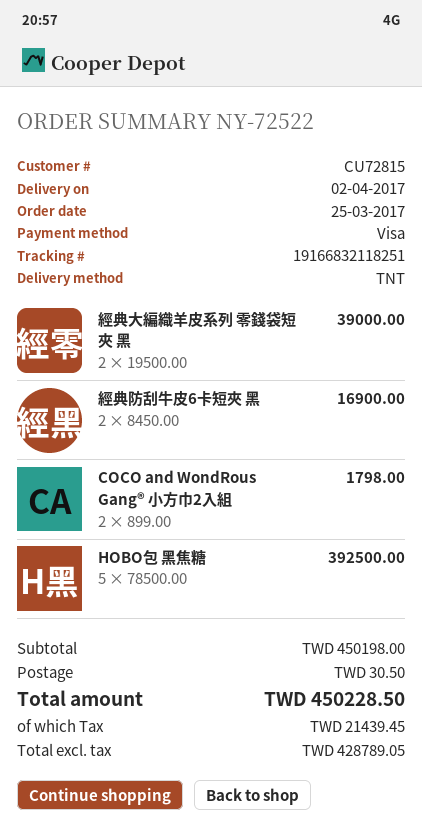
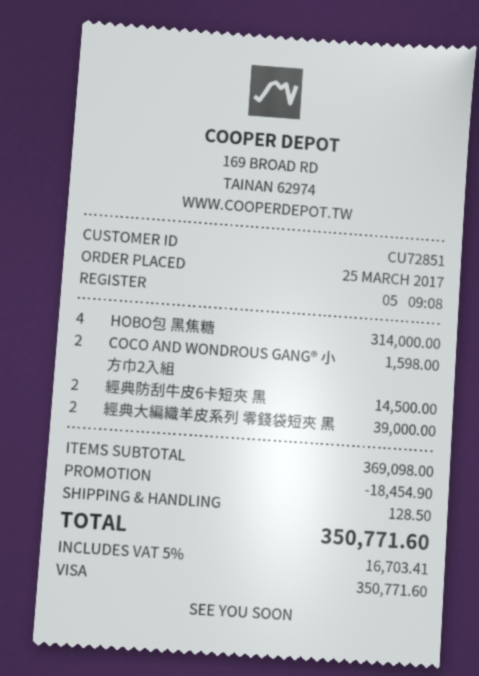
customer number: CU72815 -> CU72851
經典防刮牛皮6卡短夾 黑: 2 for 16900.00 -> 2 for 14500.00
COCO and WondRous Gang® 小方巾2入組: 2 for 1798.00 -> 2 for 1598.00
HOBO包 黑焦糖: 5 for 392500.00 -> 4 for 314000.00
subtotal: 450198.00 -> 369098.00
discount: none -> 18454.90
shipping: 30.50 -> 128.50
tax: 21439.45 -> 16703.41
total: 450228.50 -> 350771.60

